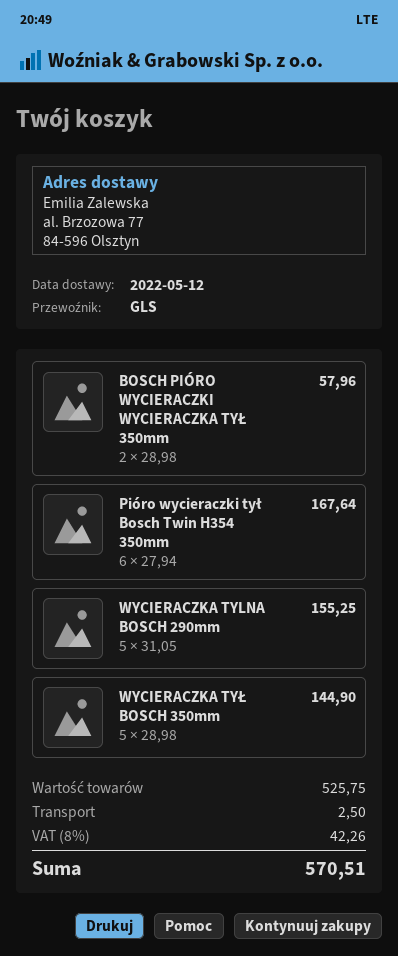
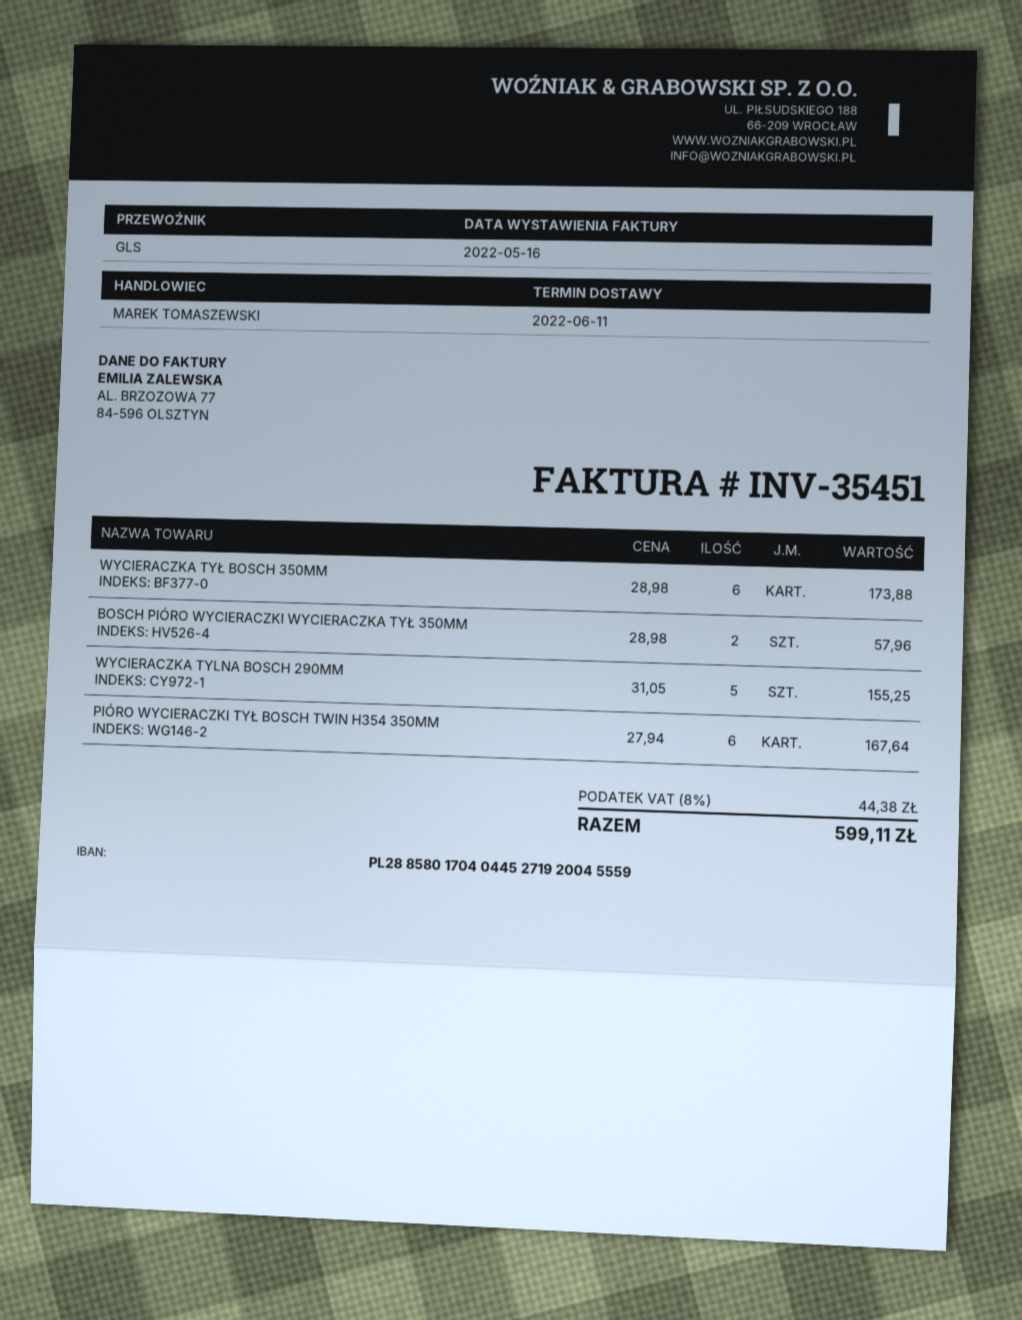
delivery date: 2022-05-12 -> 2022-06-11
WYCIERACZKA TYŁ BOSCH 350mm: 5 x 28.98 = 144.90 -> 6 x 28.98 = 173.88
shipping: 2.50 -> none
tax: 8% = 42.26 -> 8% = 44.38
total: 570.51 -> 599.11

